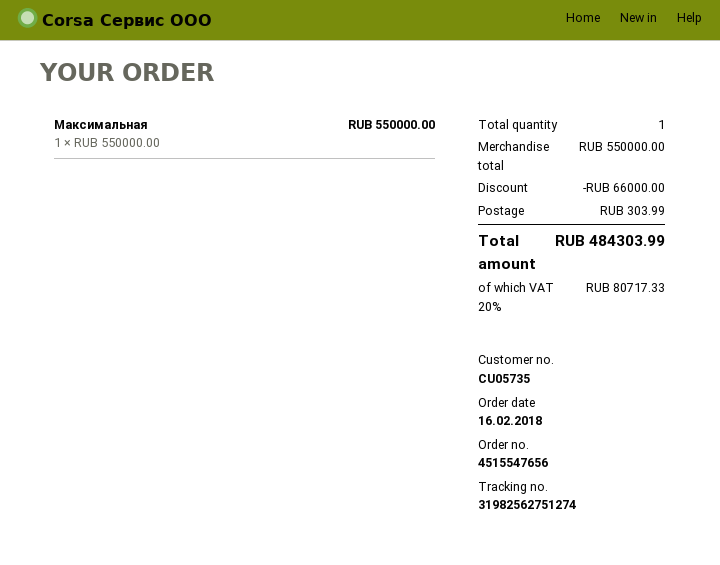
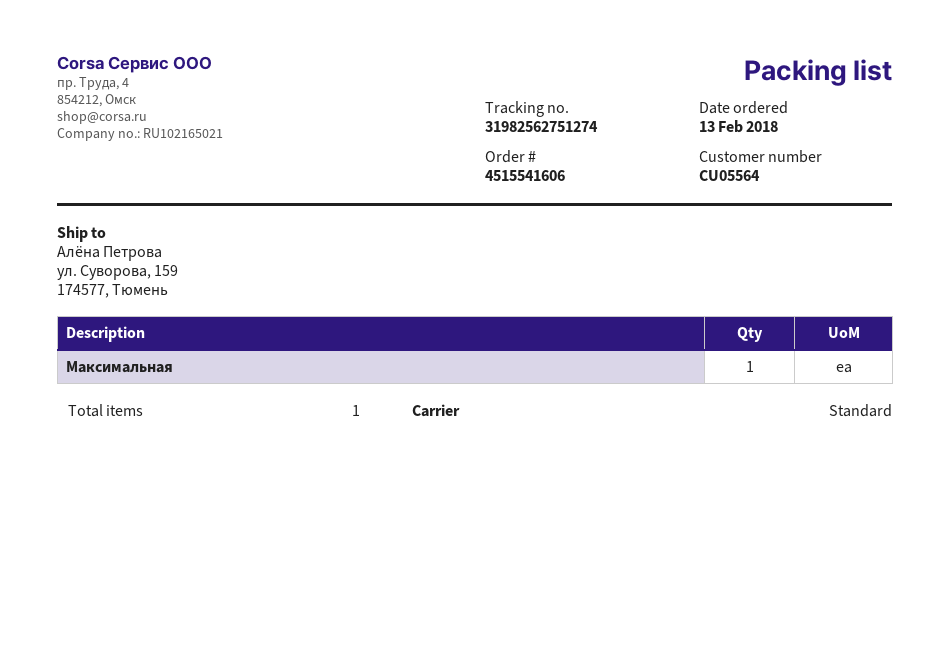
order number: 4515547656 -> 4515541606
order date: 2018-02-16 -> 2018-02-13
customer number: CU05735 -> CU05564

